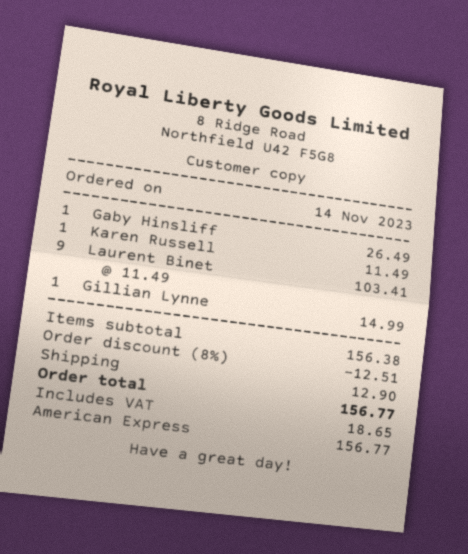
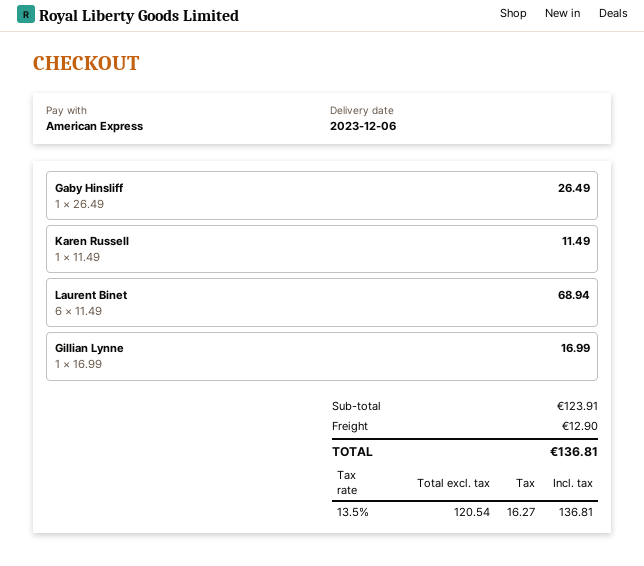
Laurent Binet: 9 x 11.49 = 103.41 -> 6 x 11.49 = 68.94
Gillian Lynne: 1 x 14.99 = 14.99 -> 1 x 16.99 = 16.99
subtotal: 156.38 -> 123.91
discount: 8% = 12.51 -> none
tax: 18.65 -> 16.27
total: 156.77 -> 136.81

